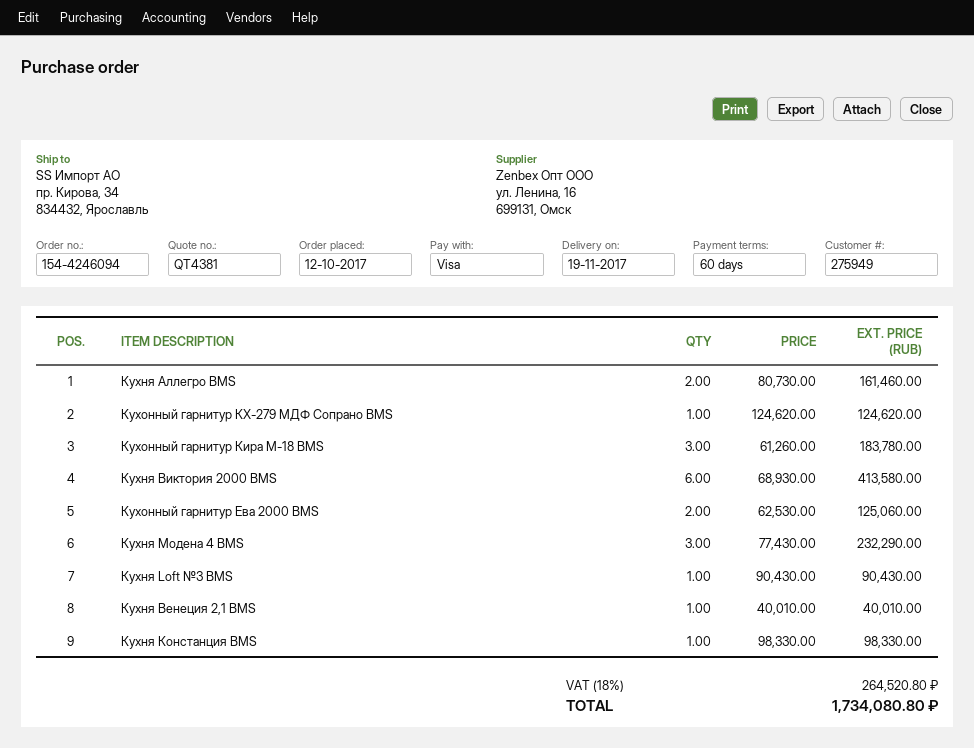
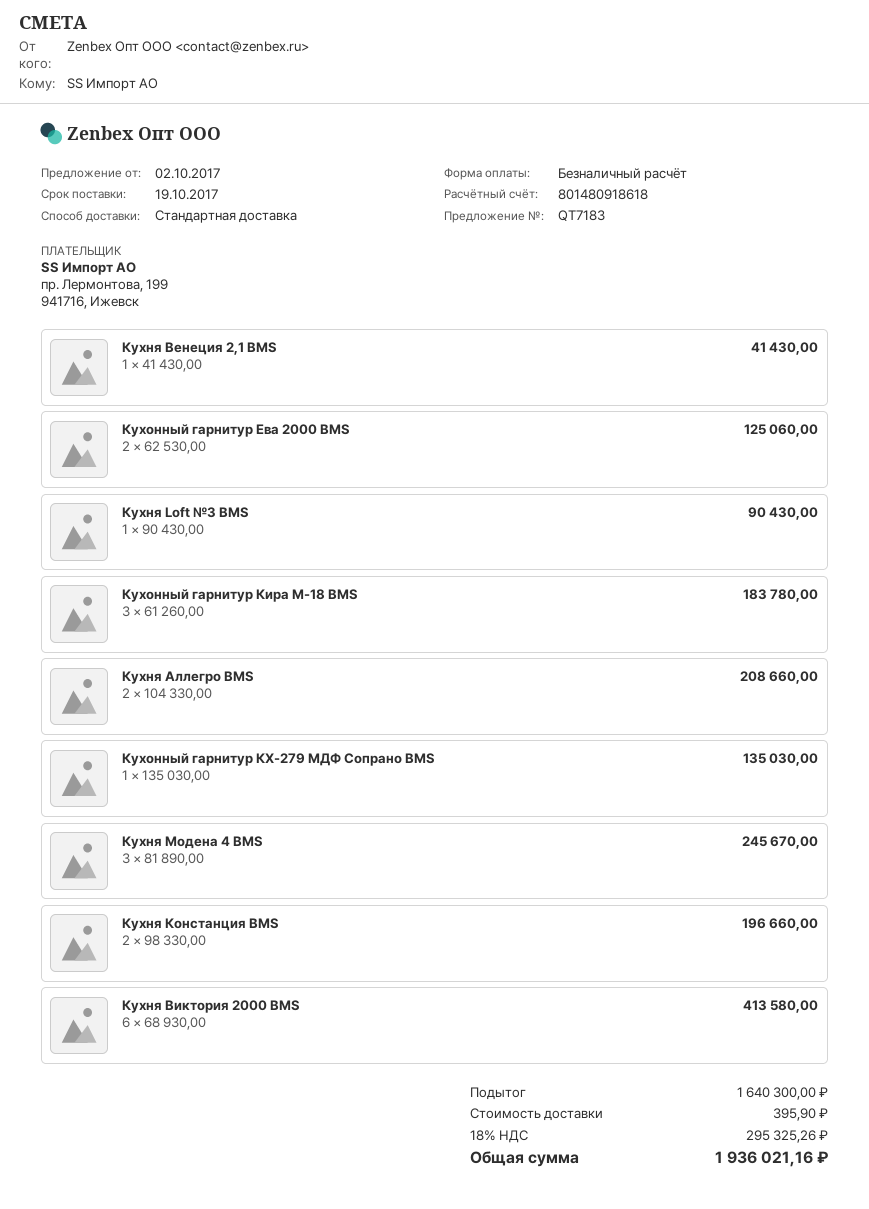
quote number: QT4381 -> QT7183
delivery date: 2017-11-19 -> 2017-10-19
payment method: Visa -> bank transfer
Кухня Аллегро BMS: 2 x 80730.00 = 161460.00 -> 2 x 104330.00 = 208660.00
Кухонный гарнитур КХ-279 МДФ Сопрано BMS: 1 x 124620.00 = 124620.00 -> 1 x 135030.00 = 135030.00
Кухня Модена 4 BMS: 3 x 77430.00 = 232290.00 -> 3 x 81890.00 = 245670.00
Кухня Венеция 2,1 BMS: 1 x 40010.00 = 40010.00 -> 1 x 41430.00 = 41430.00
Кухня Констанция BMS: 1 x 98330.00 = 98330.00 -> 2 x 98330.00 = 196660.00
shipping: none -> 395.90
tax: 18% = 264520.80 -> 18% = 295325.26
total: 1734080.80 -> 1936021.16

